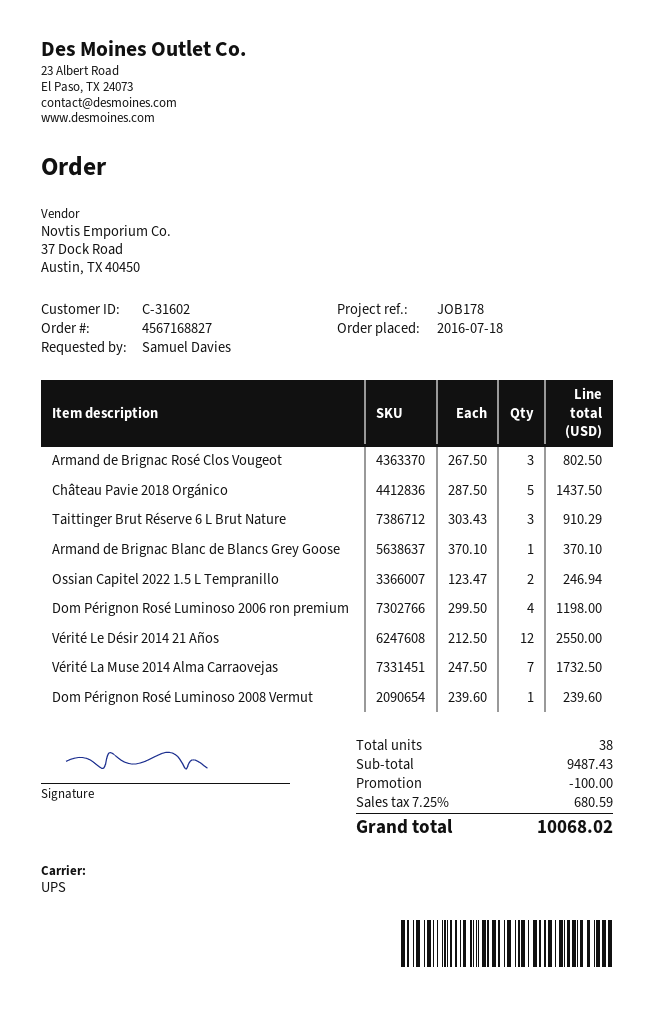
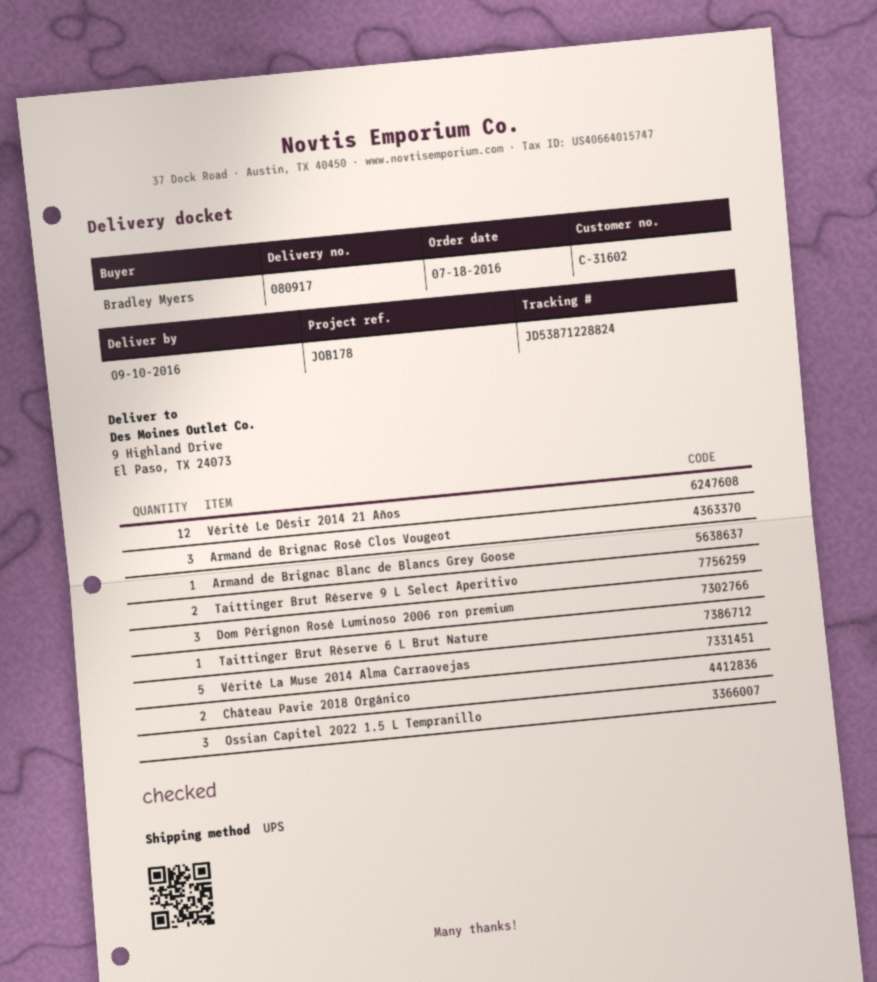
ordered by: Samuel Davies -> Bradley Myers
Château Pavie 2018 Orgánico: 5 -> 2
Taittinger Brut Réserve 6 L Brut Nature: 3 -> 1
Ossian Capitel 2022 1.5 L Tempranillo: 2 -> 3
Dom Pérignon Rosé Luminoso 2006 ron premium: 4 -> 3
Vérité La Muse 2014 Alma Carraovejas: 7 -> 5
Dom Pérignon Rosé Luminoso 2008 Vermut: 1 -> none
Taittinger Brut Réserve 9 L Select Aperitivo: none -> 2

